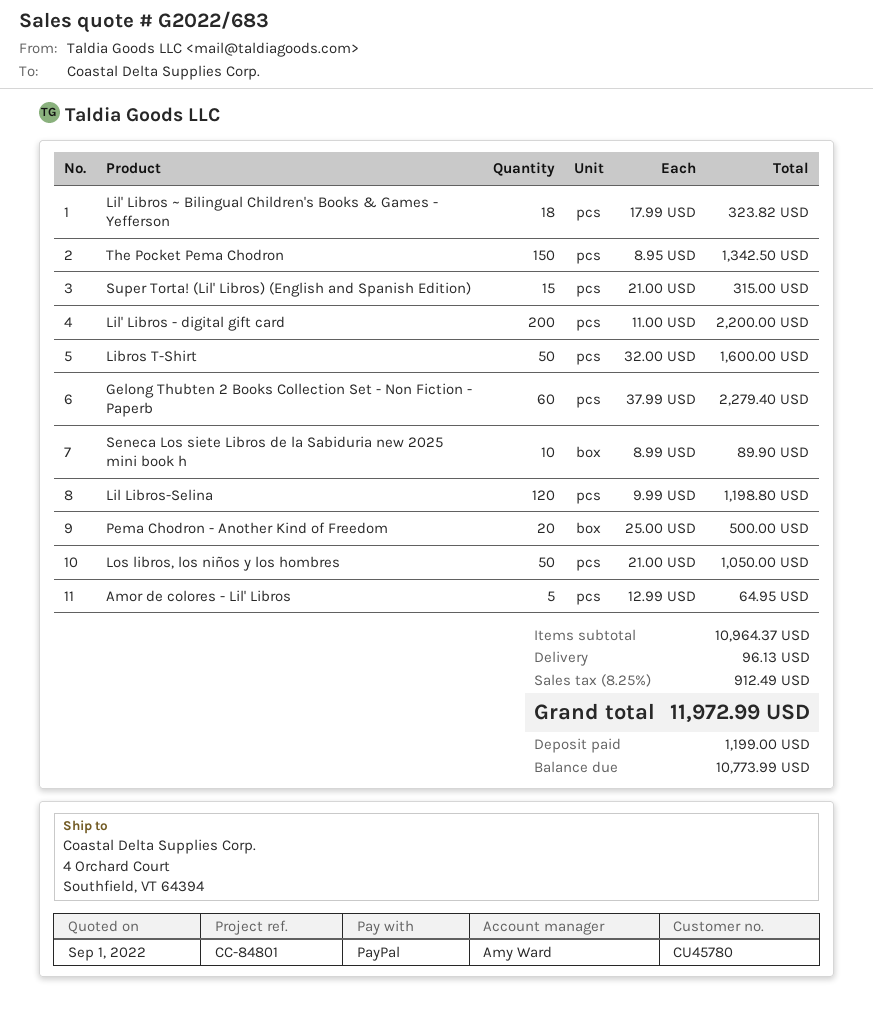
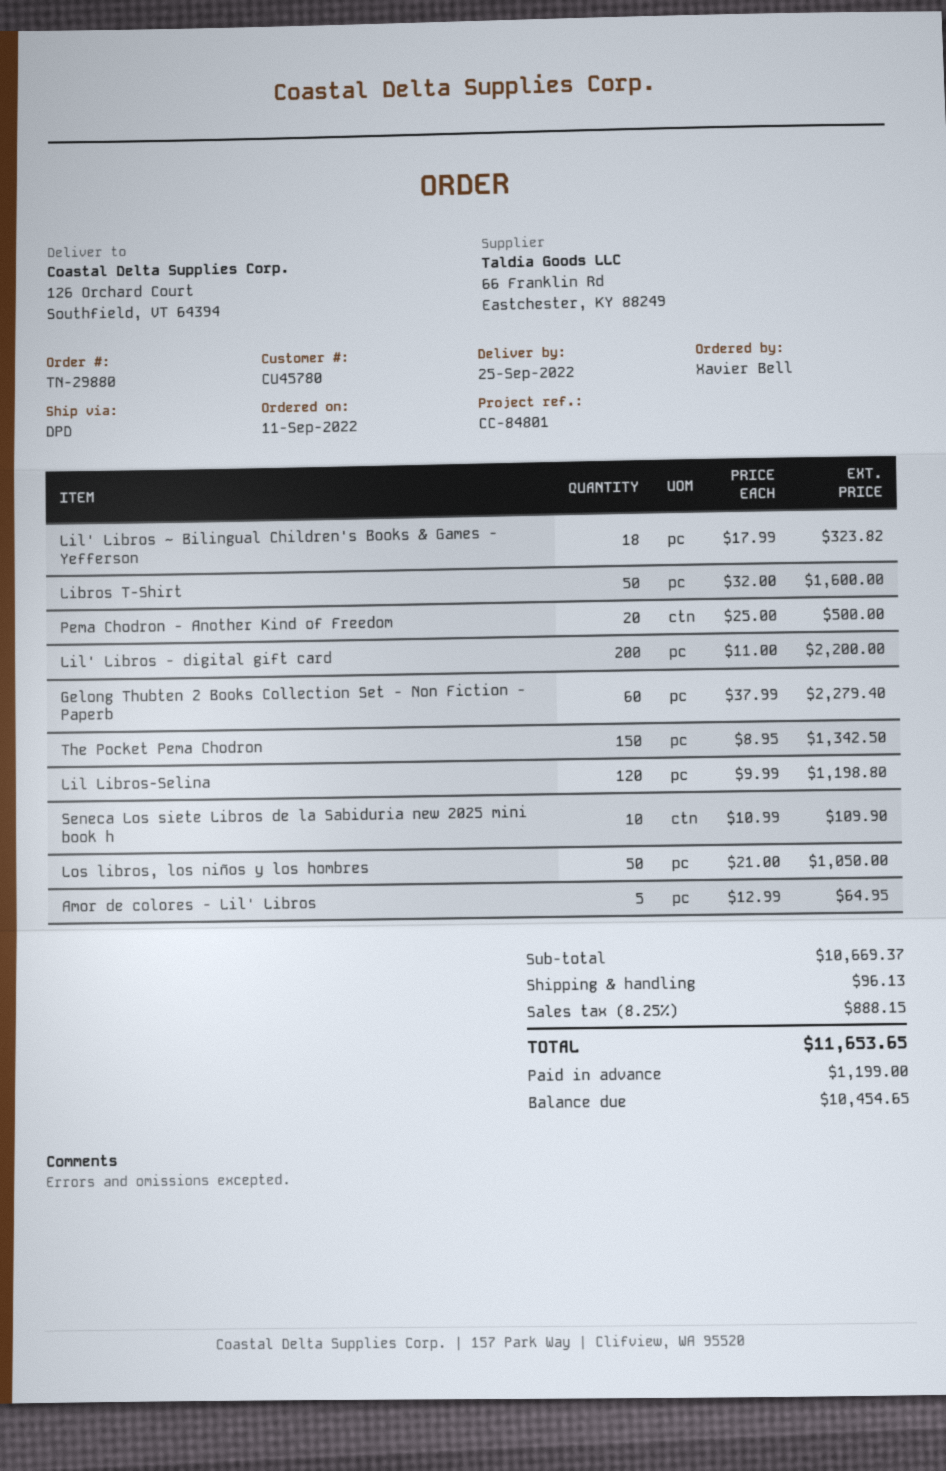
ship to: 4 Orchard Court, Southfield, VT 64394 -> 126 Orchard Court, Southfield, VT 64394
Super Torta! (Lil' Libros) (English and Spanish Edition): 15 x 21.00 = 315.00 -> none
Seneca Los siete Libros de la Sabiduria new 2025 mini book h: 10 x 8.99 = 89.90 -> 10 x 10.99 = 109.90
subtotal: 10964.37 -> 10669.37
tax: 8.25% = 912.49 -> 8.25% = 888.15
total: 11972.99 -> 11653.65
balance: 10773.99 -> 10454.65

